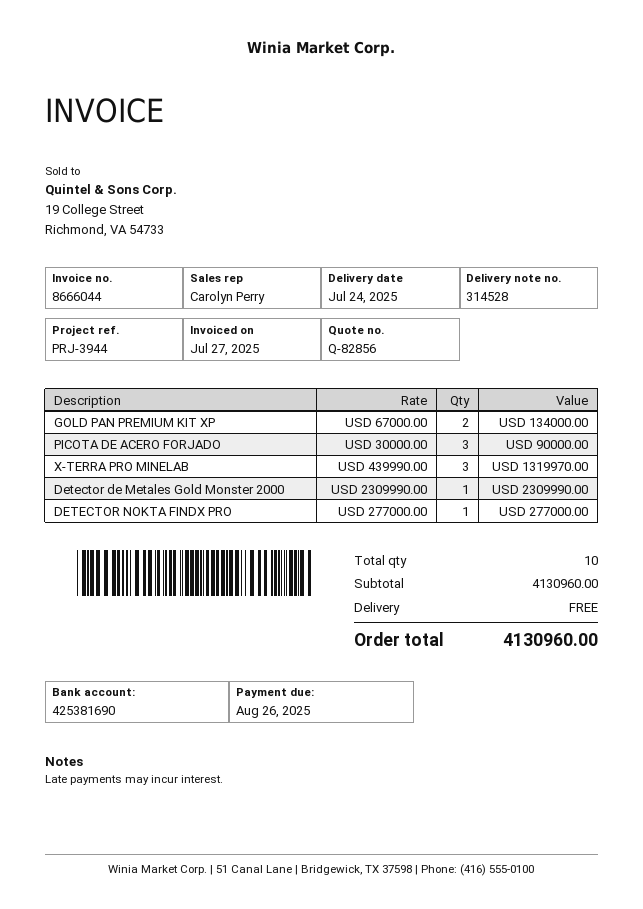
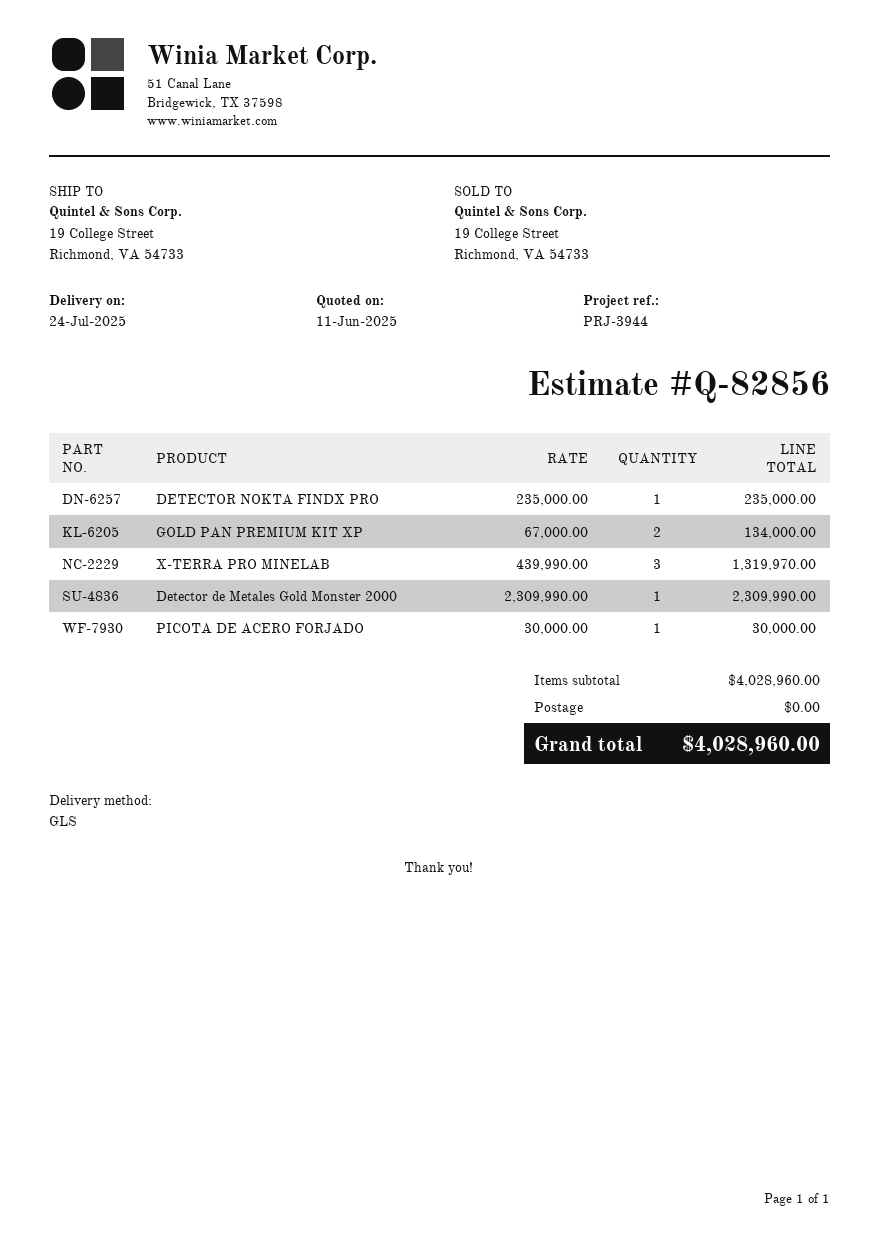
PICOTA DE ACERO FORJADO: 3 x 30000.00 = 90000.00 -> 1 x 30000.00 = 30000.00
DETECTOR NOKTA FINDX PRO: 1 x 277000.00 = 277000.00 -> 1 x 235000.00 = 235000.00
subtotal: 4130960.00 -> 4028960.00
total: 4130960.00 -> 4028960.00

